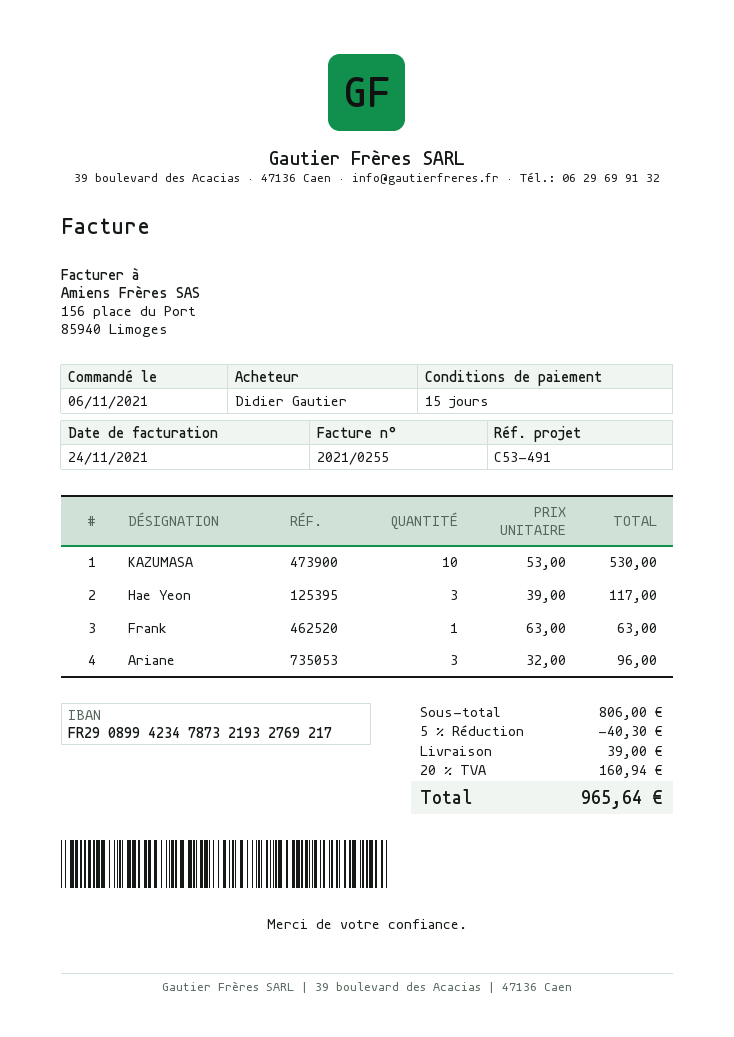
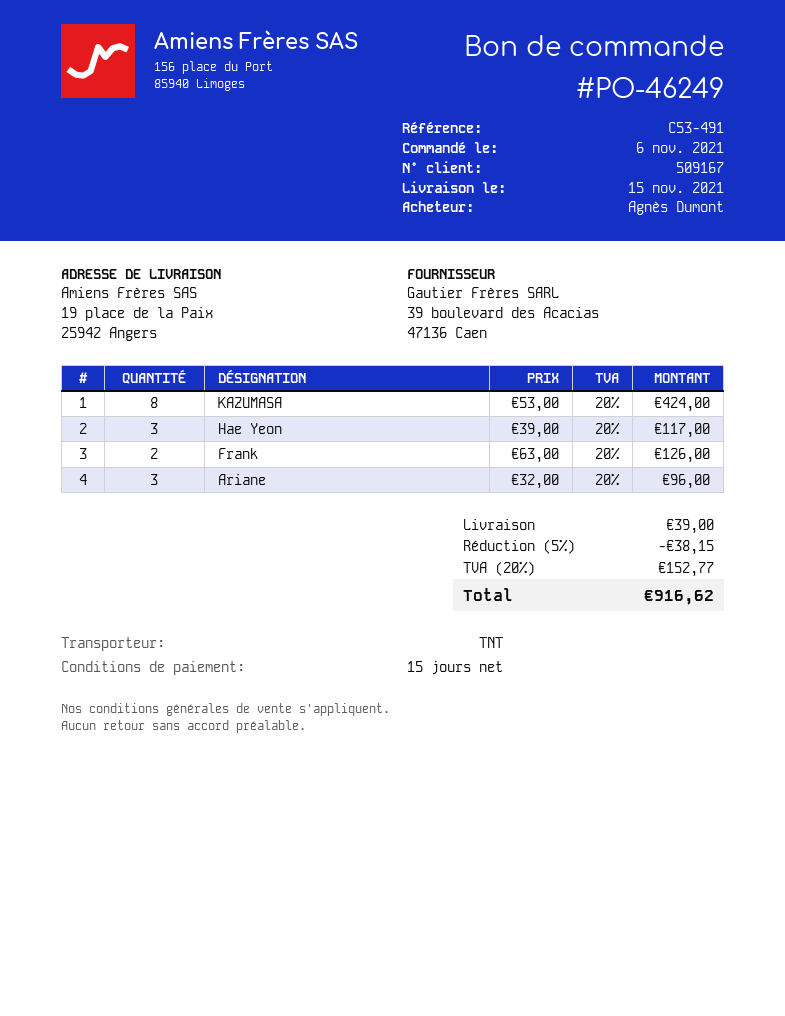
ordered by: Didier Gautier -> Agnès Dumont
KAZUMASA: 10 x 53.00 = 530.00 -> 8 x 53.00 = 424.00
Frank: 1 x 63.00 = 63.00 -> 2 x 63.00 = 126.00
discount: 5% = 40.30 -> 5% = 38.15
tax: 20% = 160.94 -> 20% = 152.77
total: 965.64 -> 916.62

